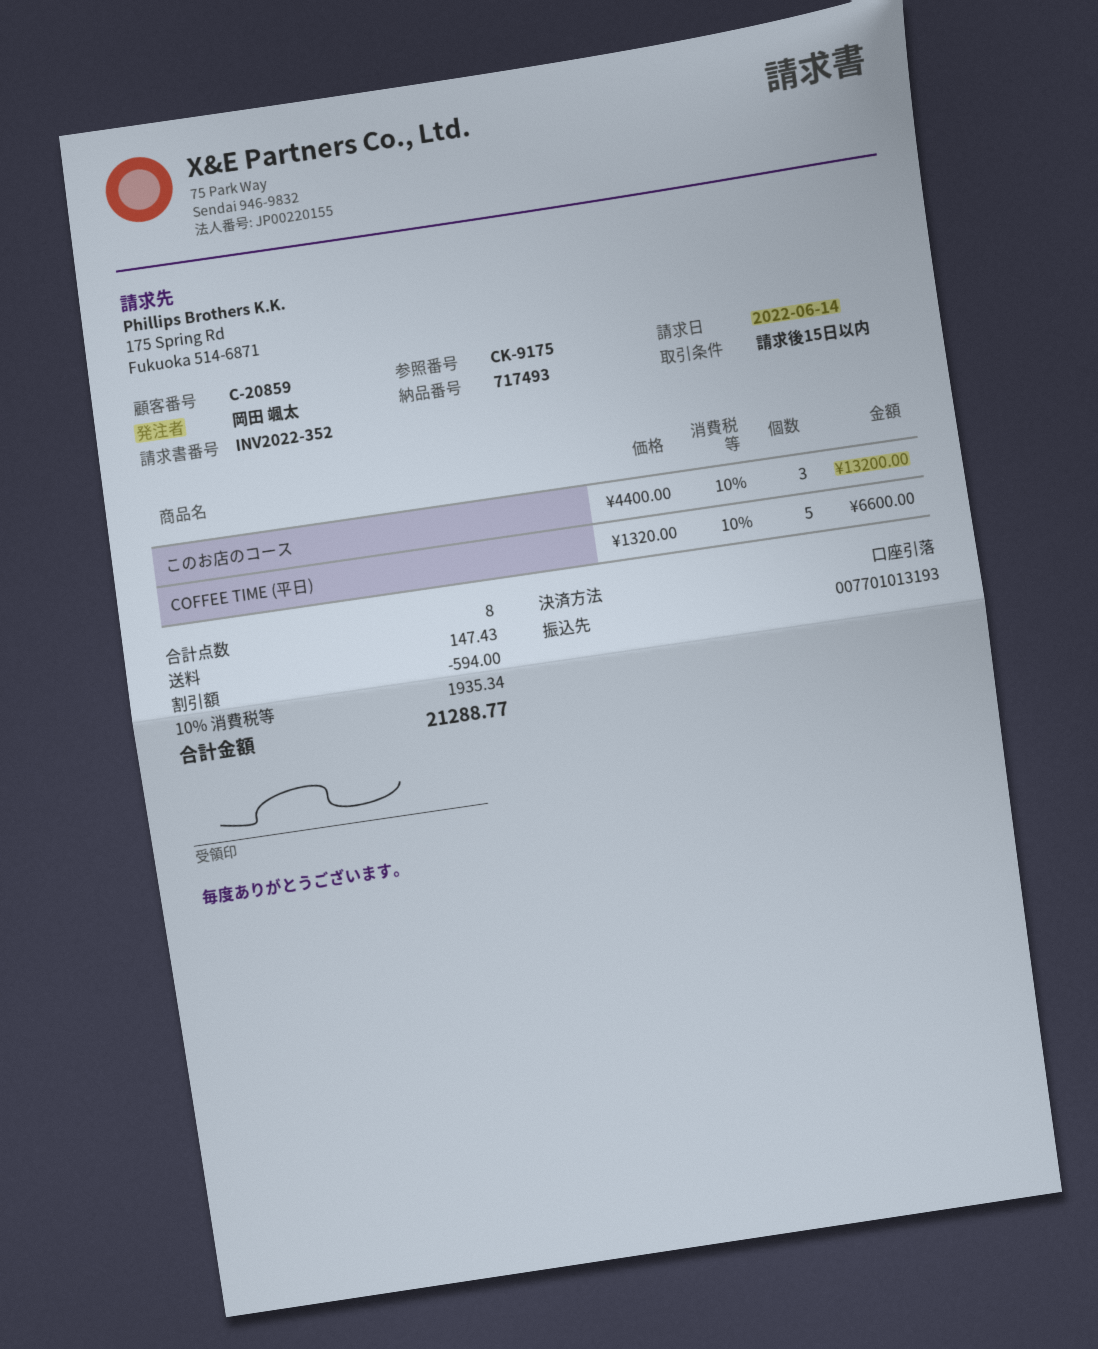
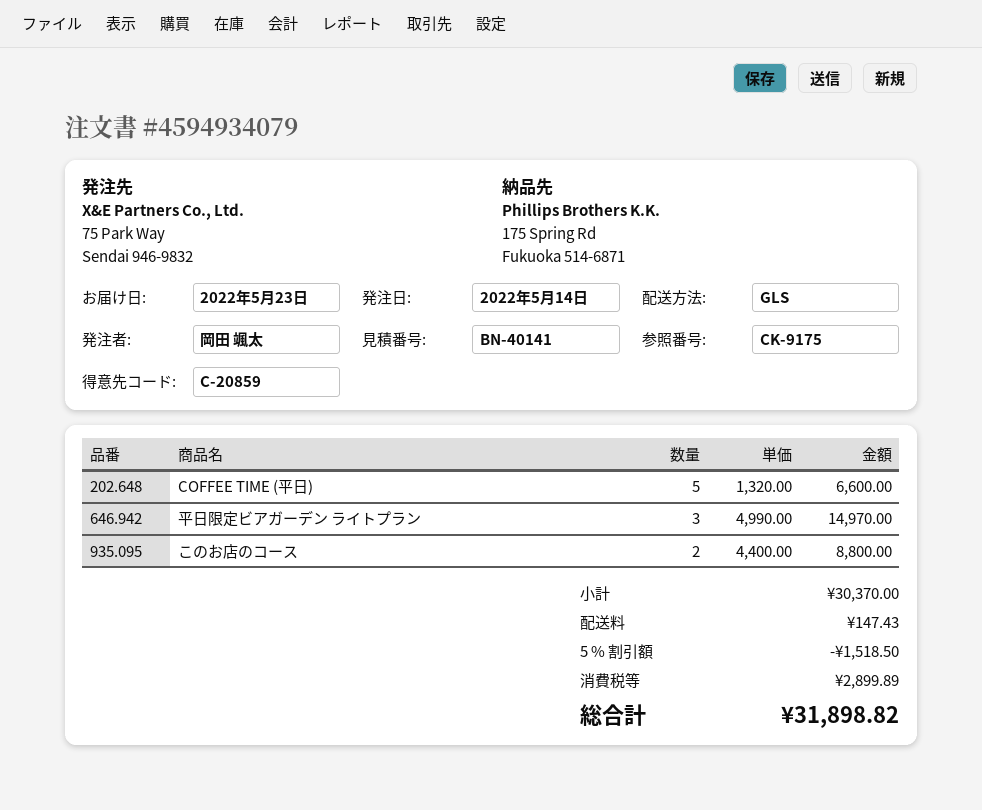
このお店のコース: 3 x 4400.00 = 13200.00 -> 2 x 4400.00 = 8800.00
平日限定ビアガーデン ライトプラン: none -> 3 x 4990.00 = 14970.00
discount: 594.00 -> 1518.50
tax: 1935.34 -> 2899.89
total: 21288.77 -> 31898.82

